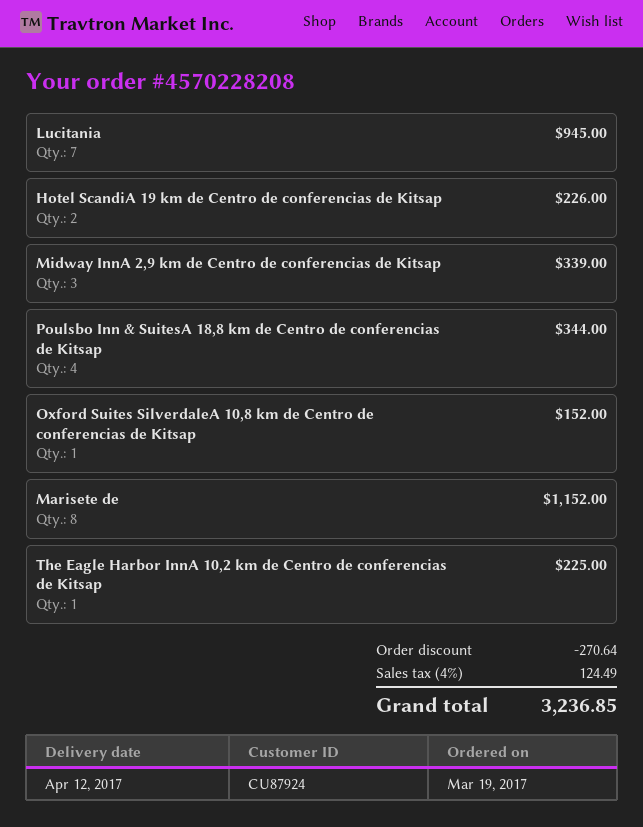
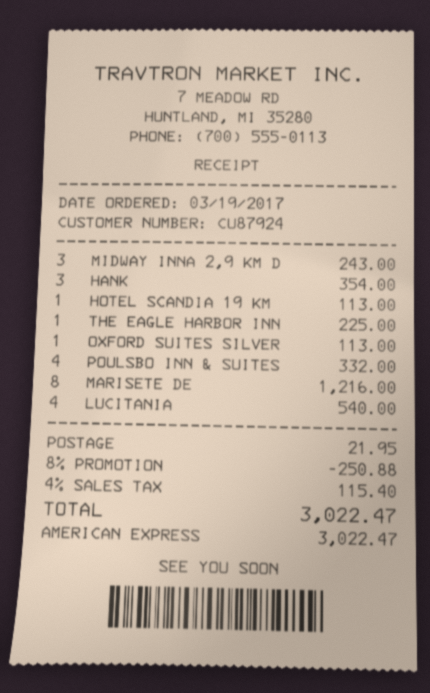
Lucitania: 7 for 945.00 -> 4 for 540.00
Hotel ScandiA 19 km de Centro de conferencias de Kitsap: 2 for 226.00 -> 1 for 113.00
Midway InnA 2,9 km de Centro de conferencias de Kitsap: 3 for 339.00 -> 3 for 243.00
Poulsbo Inn & SuitesA 18,8 km de Centro de conferencias de Kitsap: 4 for 344.00 -> 4 for 332.00
Oxford Suites SilverdaleA 10,8 km de Centro de conferencias de Kitsap: 1 for 152.00 -> 1 for 113.00
Marisete de: 8 for 1152.00 -> 8 for 1216.00
HANK: none -> 3 for 354.00
discount: 270.64 -> 250.88
shipping: none -> 21.95
tax: 4% = 124.49 -> 4% = 115.40
total: 3236.85 -> 3022.47

